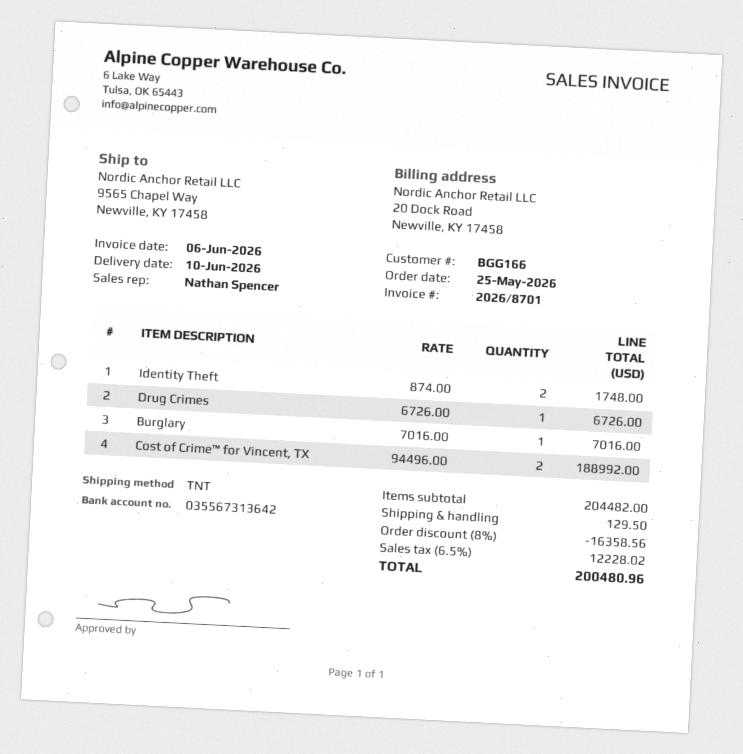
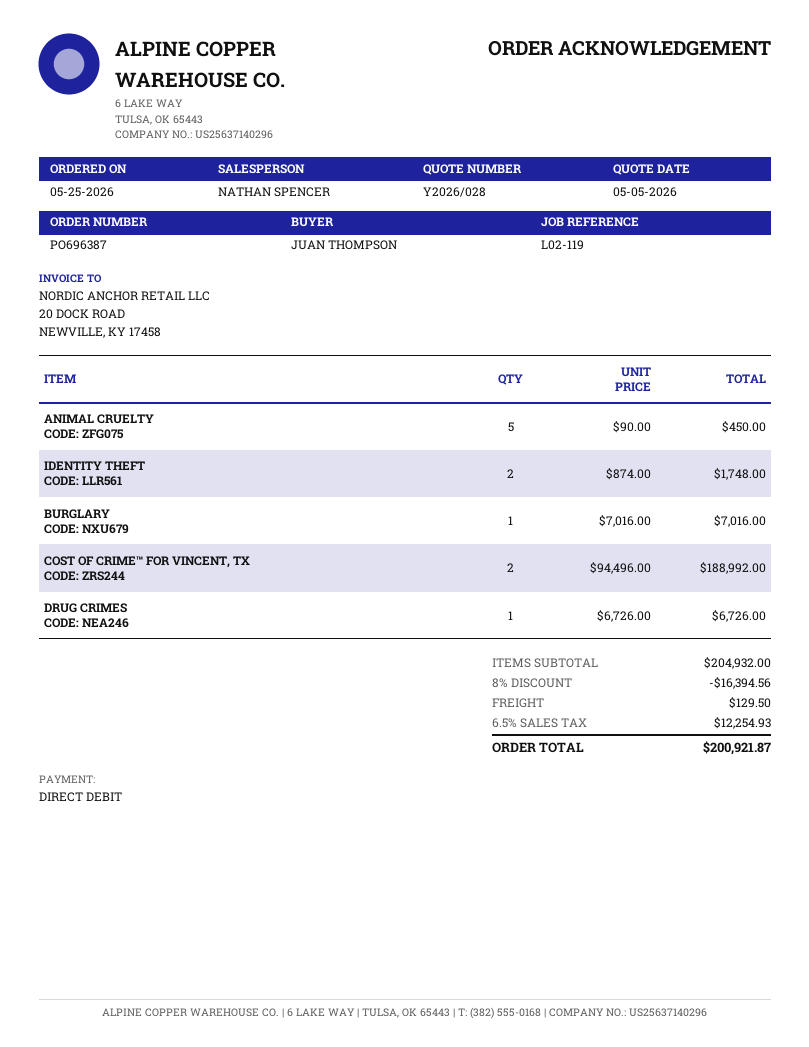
ANIMAL CRUELTY: none -> 5 x 90.00 = 450.00
subtotal: 204482.00 -> 204932.00
discount: 8% = 16358.56 -> 8% = 16394.56
tax: 6.5% = 12228.02 -> 6.5% = 12254.93
total: 200480.96 -> 200921.87

